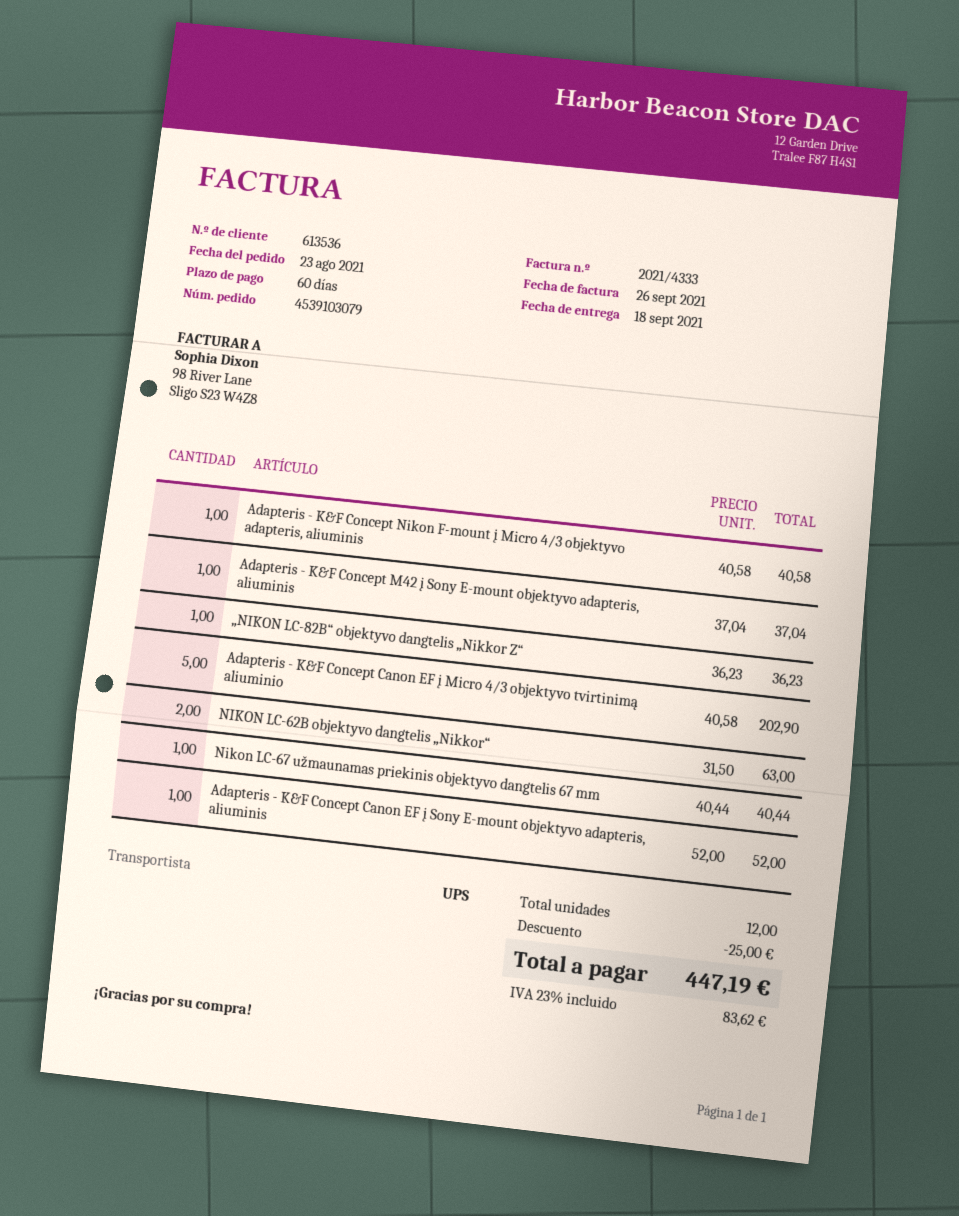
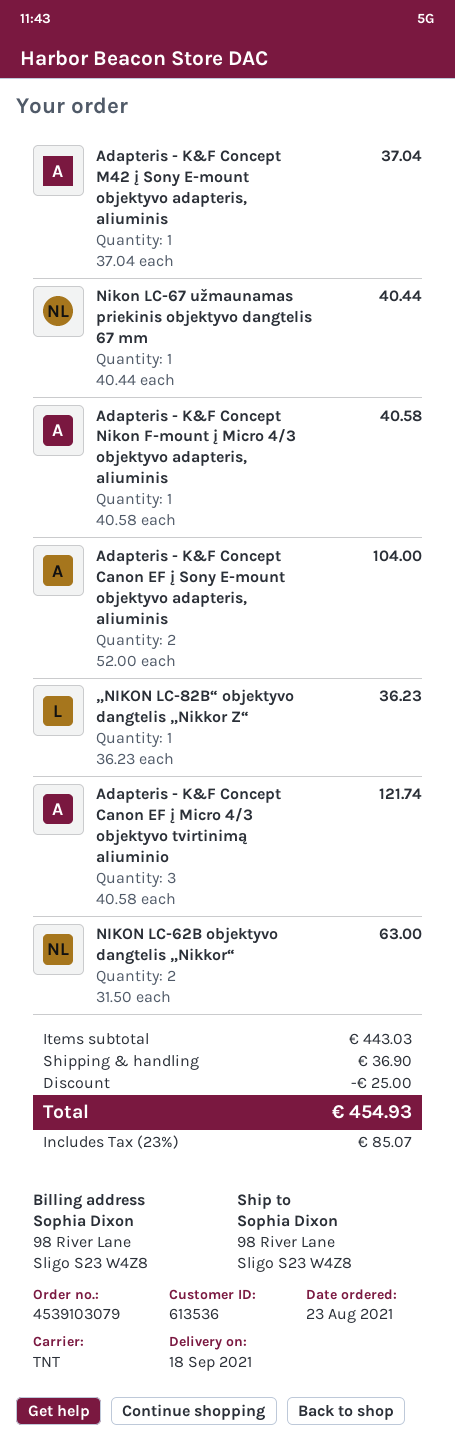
shipping method: UPS -> TNT
Adapteris - K&F Concept Canon EF į Micro 4/3 objektyvo tvirtinimą aliuminio: 5 x 40.58 = 202.90 -> 3 x 40.58 = 121.74
Adapteris - K&F Concept Canon EF į Sony E-mount objektyvo adapteris, aliuminis: 1 x 52.00 = 52.00 -> 2 x 52.00 = 104.00
shipping: none -> 36.90
tax: 23% = 83.62 -> 23% = 85.07
total: 447.19 -> 454.93

